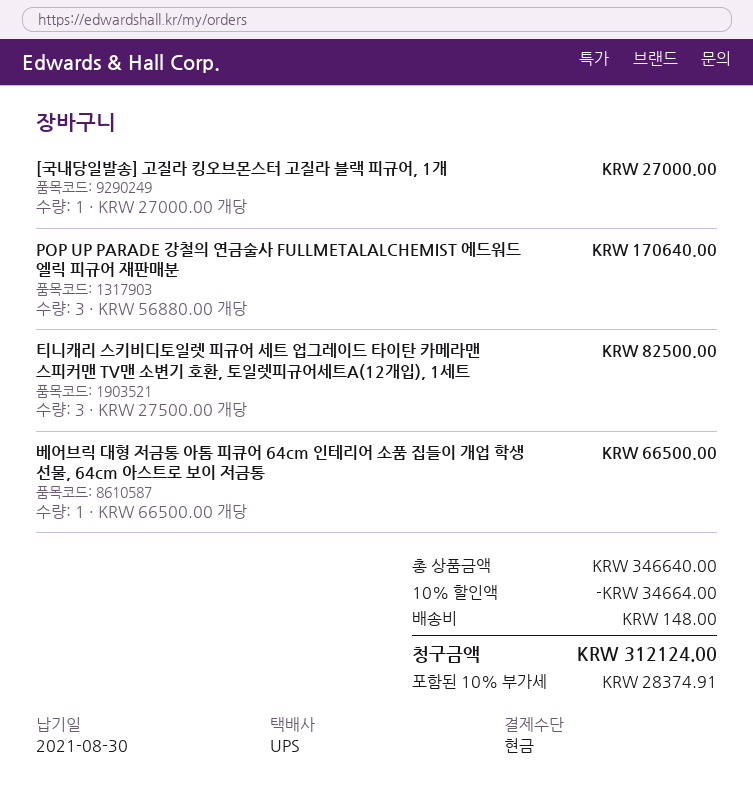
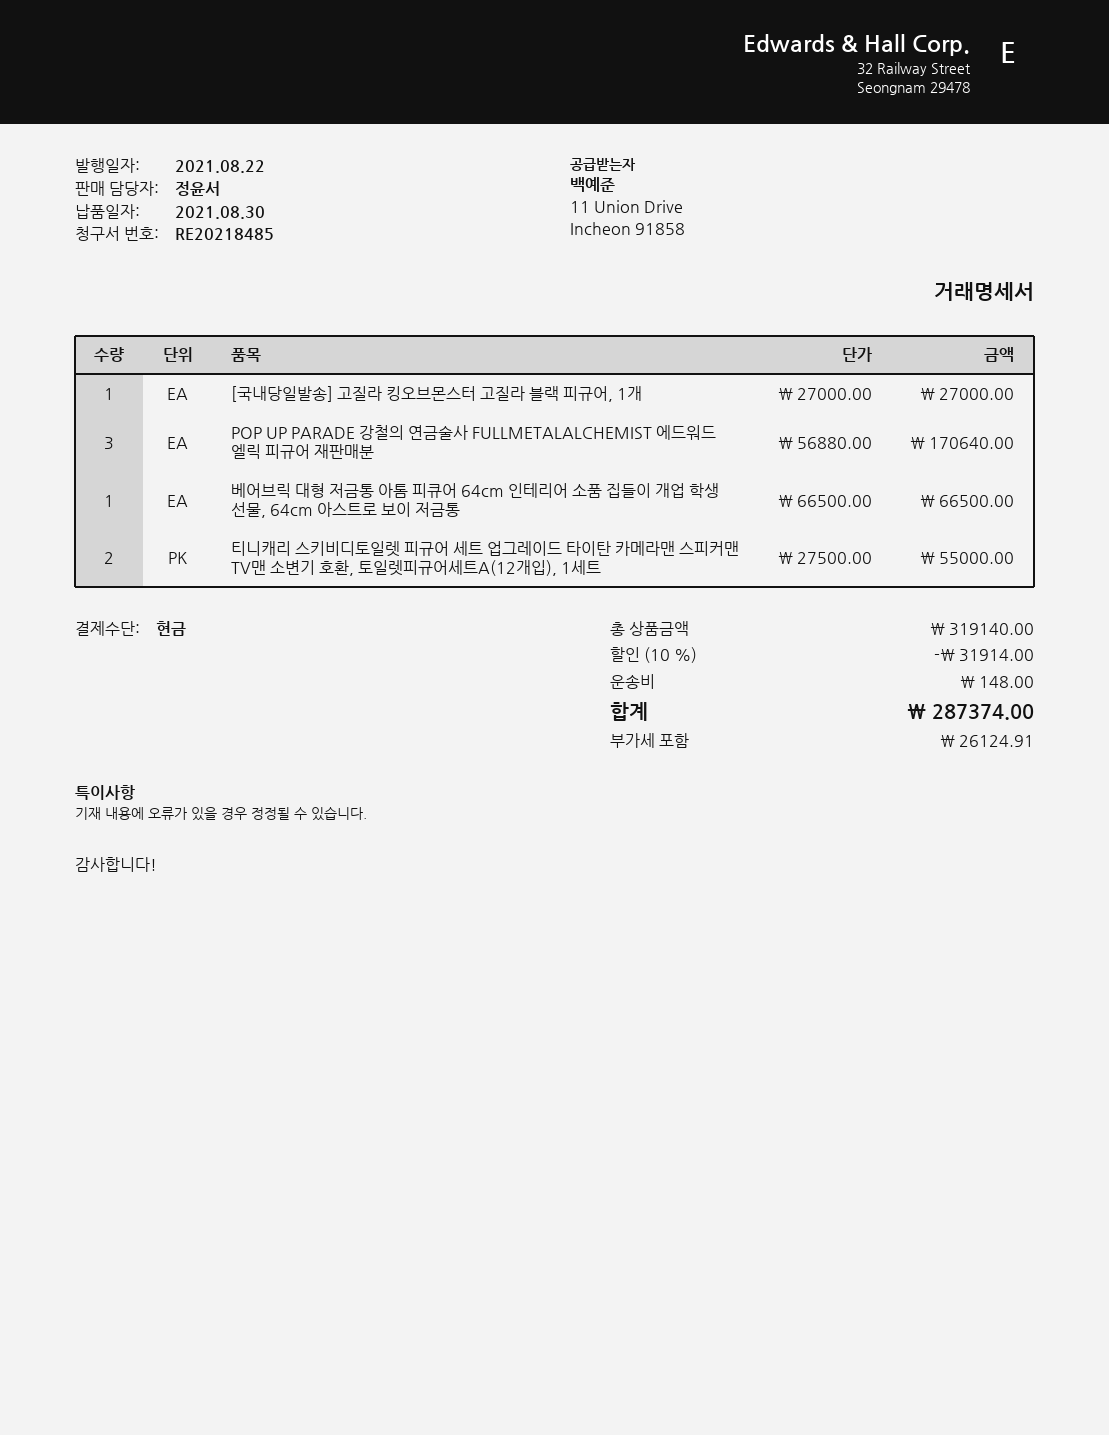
티니캐리 스키비디토일렛 피규어 세트 업그레이드 타이탄 카메라맨 스피커맨 TV맨 소변기 호환, 토일렛피규어세트A(12개입), 1세트: 3 x 27500.00 = 82500.00 -> 2 x 27500.00 = 55000.00
subtotal: 346640.00 -> 319140.00
discount: 10% = 34664.00 -> 10% = 31914.00
tax: 28374.91 -> 26124.91
total: 312124.00 -> 287374.00

